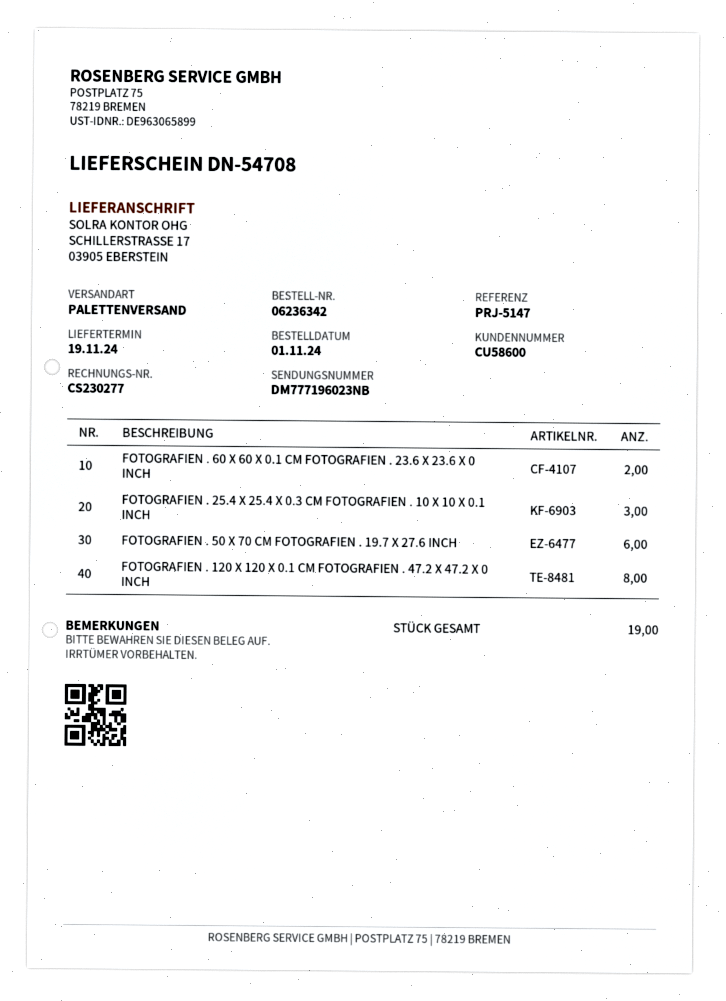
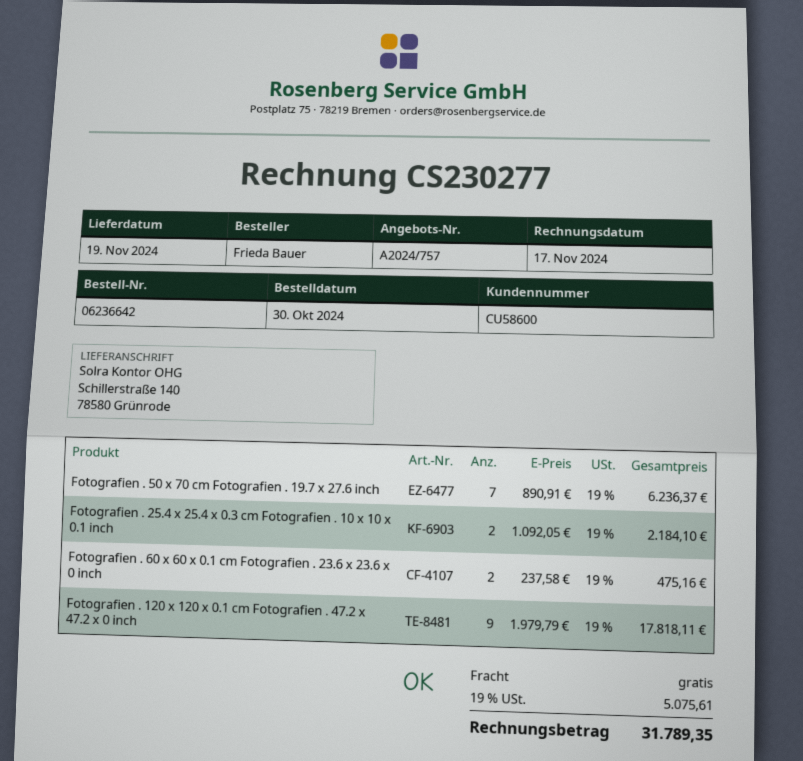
order number: 06236342 -> 06236642
order date: 2024-11-01 -> 2024-10-30
ship to: SCHILLERSTRASSE 17, 03905 EBERSTEIN -> Schillerstraße 140, 78580 Grünrode
FOTOGRAFIEN . 25.4 X 25.4 X 0.3 CM FOTOGRAFIEN . 10 X 10 X 0.1 INCH: 3 -> 2
FOTOGRAFIEN . 50 X 70 CM FOTOGRAFIEN . 19.7 X 27.6 INCH: 6 -> 7
FOTOGRAFIEN . 120 X 120 X 0.1 CM FOTOGRAFIEN . 47.2 X 47.2 X 0 INCH: 8 -> 9

